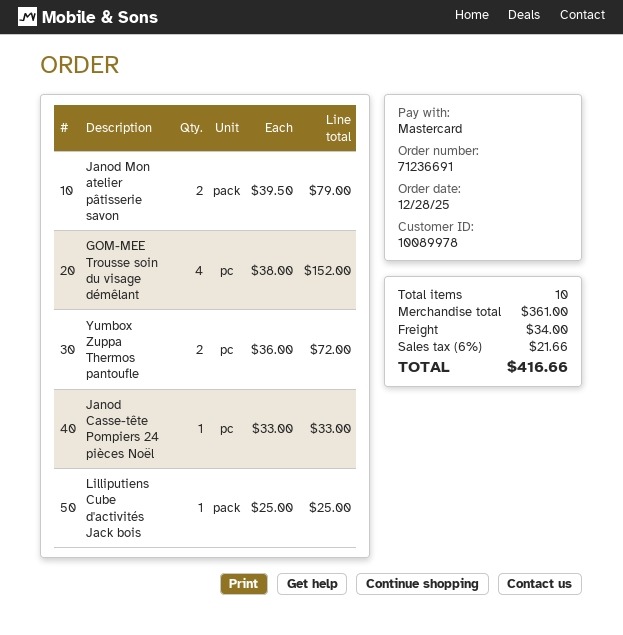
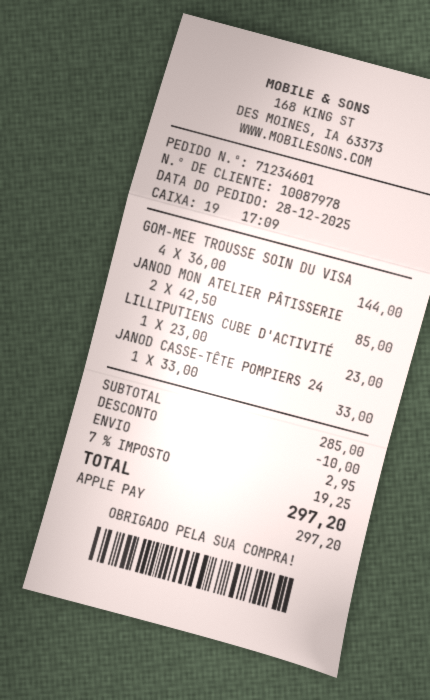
order number: 71236691 -> 71234601
customer number: 10089978 -> 10087978
payment method: Mastercard -> Apple Pay
Janod Mon atelier pâtisserie savon: 2 x 39.50 = 79.00 -> 2 x 42.50 = 85.00
GOM-MEE Trousse soin du visage démêlant: 4 x 38.00 = 152.00 -> 4 x 36.00 = 144.00
Yumbox Zuppa Thermos pantoufle: 2 x 36.00 = 72.00 -> none
Lilliputiens Cube d'activités Jack bois: 1 x 25.00 = 25.00 -> 1 x 23.00 = 23.00
subtotal: 361.00 -> 285.00
discount: none -> 10.00
shipping: 34.00 -> 2.95
tax: 6% = 21.66 -> 7% = 19.25
total: 416.66 -> 297.20

